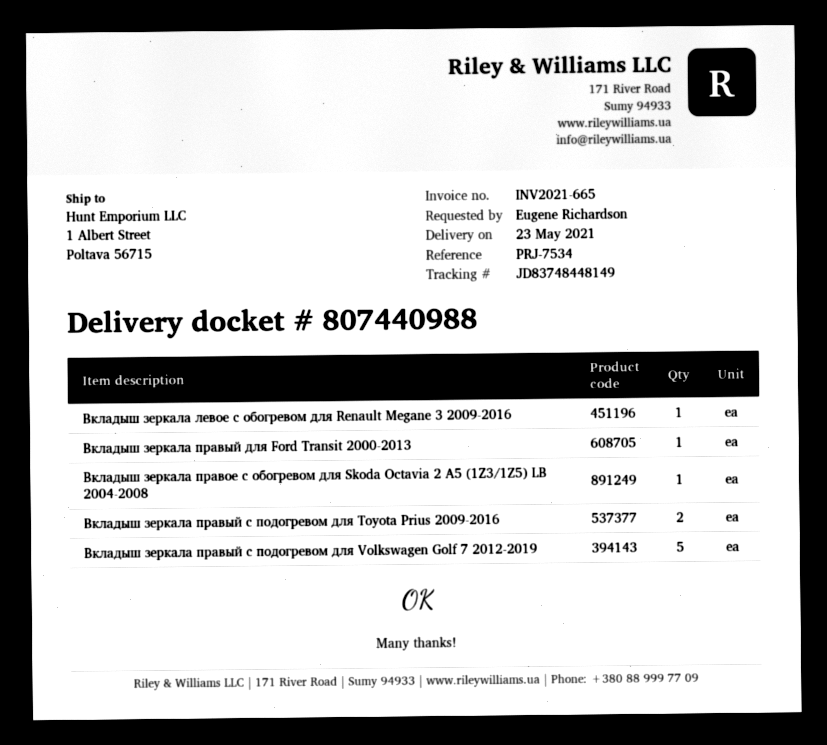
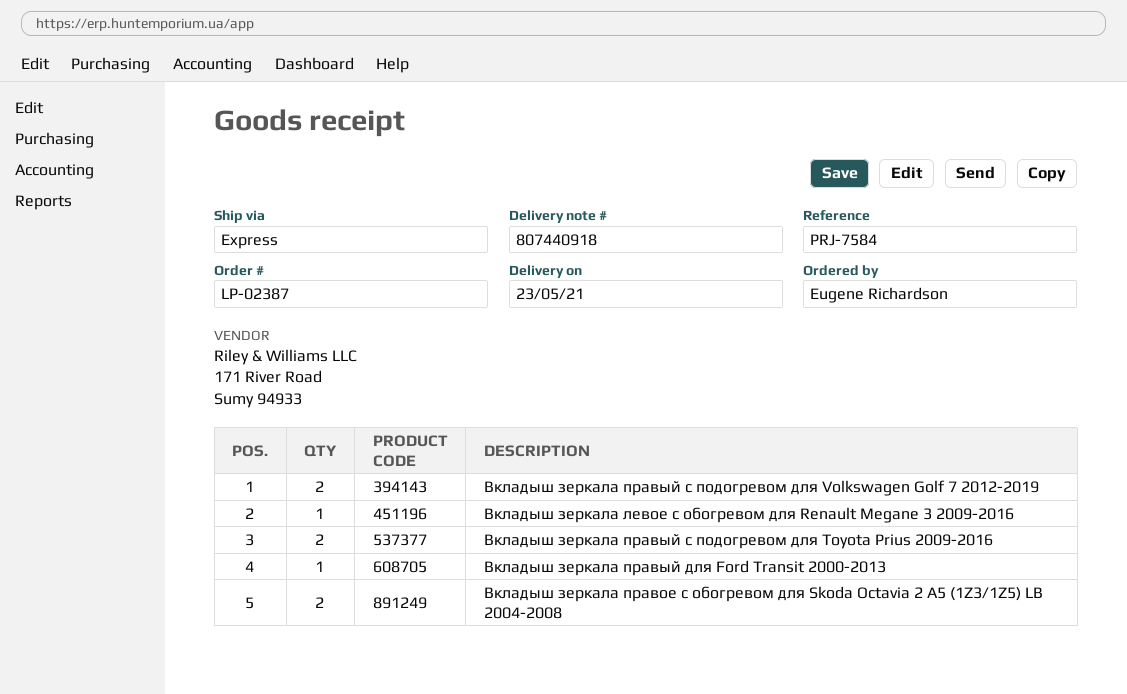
delivery note number: 807440988 -> 807440918
reference: PRJ-7534 -> PRJ-7584
Вкладыш зеркала правое с обогревом для Skoda Octavia 2 A5 (1Z3/1Z5) LB 2004-2008: 1 -> 2
Вкладыш зеркала правый с подогревом для Volkswagen Golf 7 2012-2019: 5 -> 2

